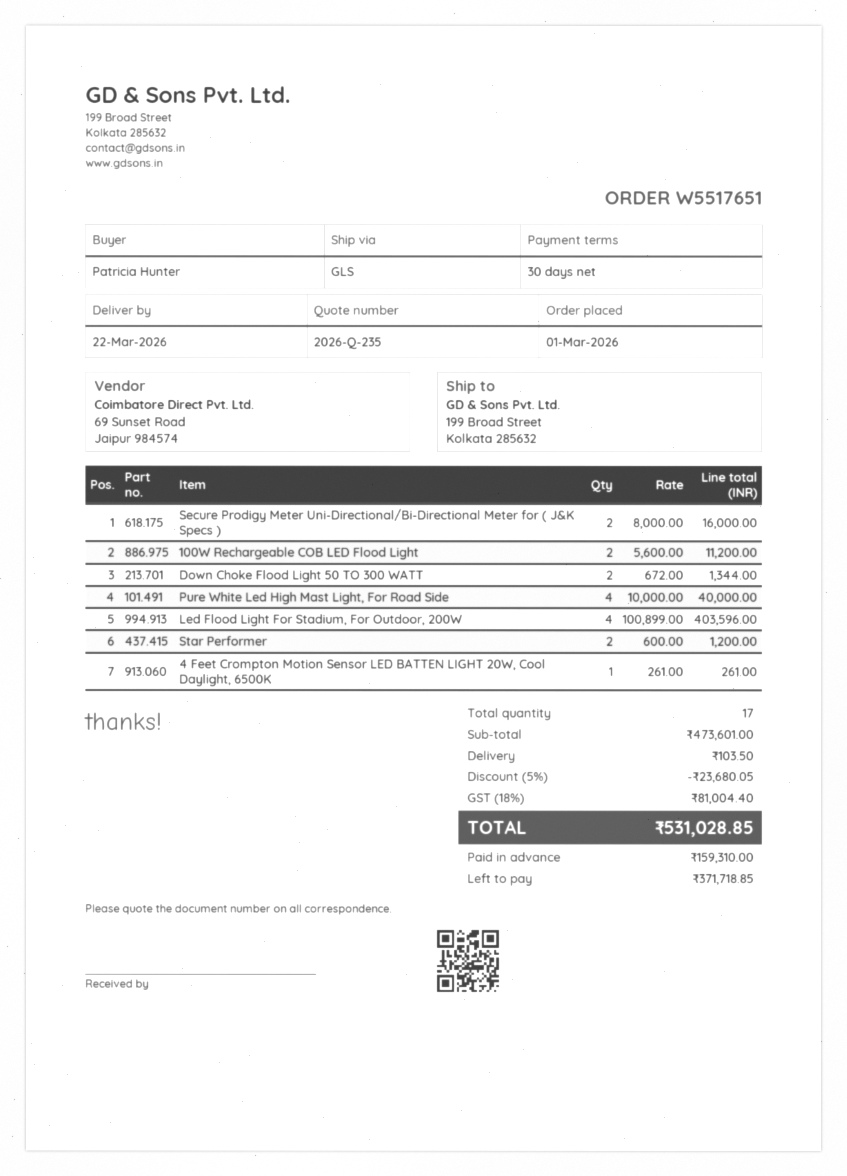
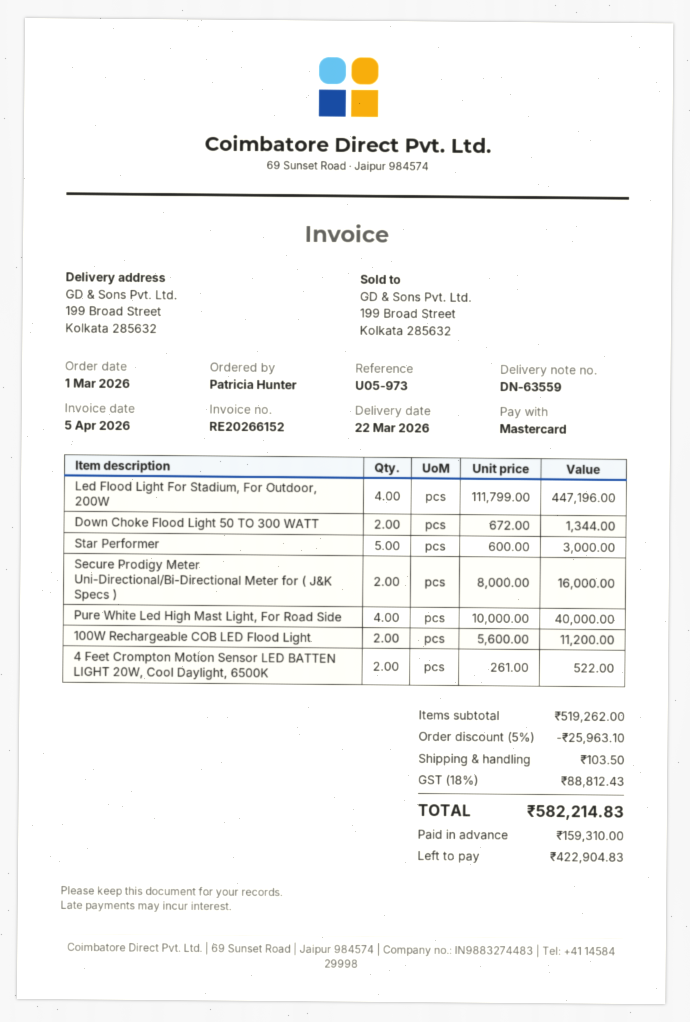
Led Flood Light For Stadium, For Outdoor, 200W: 4 x 100899.00 = 403596.00 -> 4 x 111799.00 = 447196.00
Star Performer: 2 x 600.00 = 1200.00 -> 5 x 600.00 = 3000.00
4 Feet Crompton Motion Sensor LED BATTEN LIGHT 20W, Cool Daylight, 6500K: 1 x 261.00 = 261.00 -> 2 x 261.00 = 522.00
subtotal: 473601.00 -> 519262.00
discount: 5% = 23680.05 -> 5% = 25963.10
tax: 18% = 81004.40 -> 18% = 88812.43
total: 531028.85 -> 582214.83
balance: 371718.85 -> 422904.83

